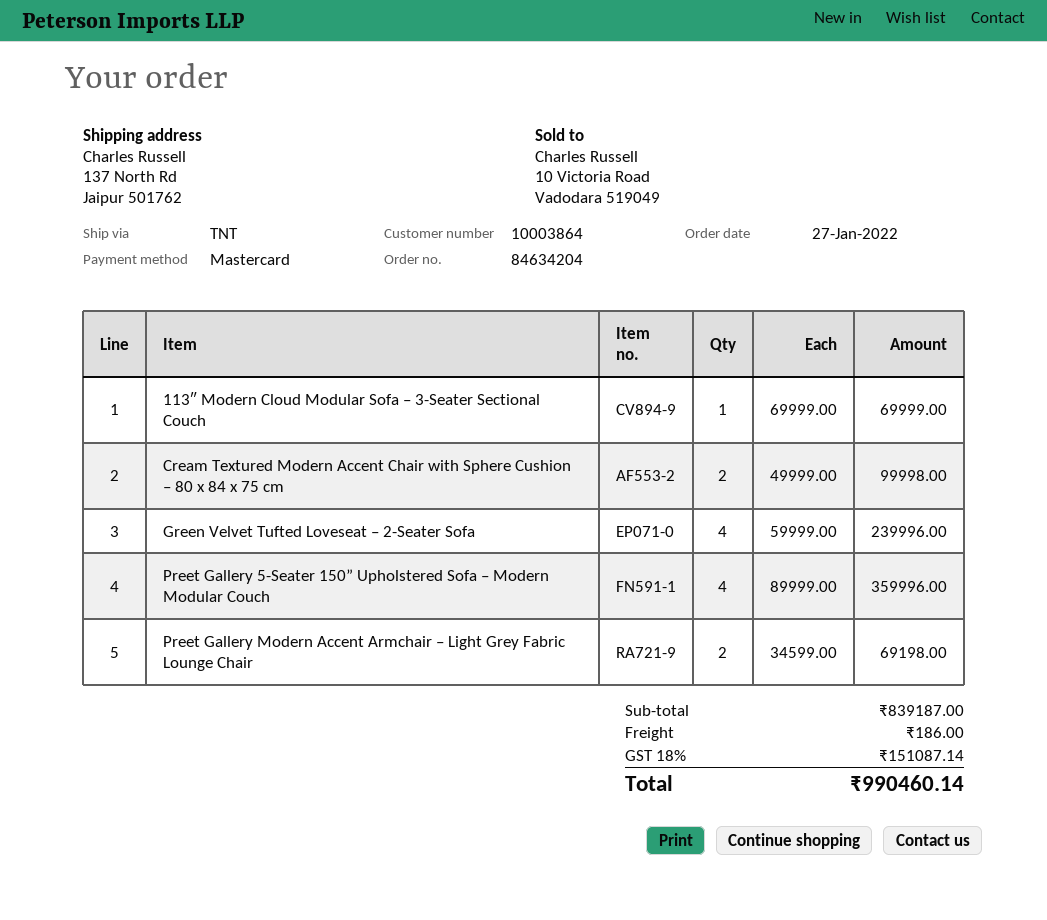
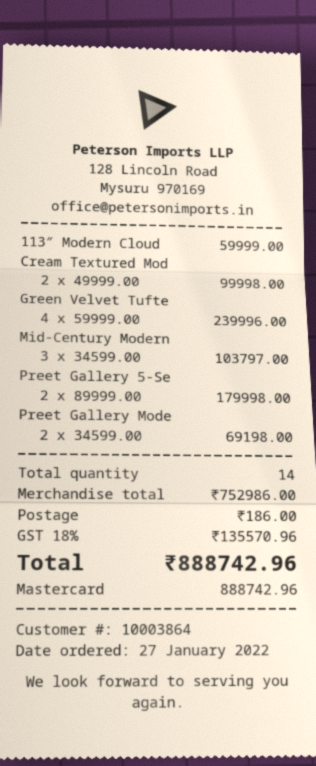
113″ Modern Cloud Modular Sofa – 3-Seater Sectional Couch: 1 x 69999.00 = 69999.00 -> 1 x 59999.00 = 59999.00
Preet Gallery 5-Seater 150” Upholstered Sofa – Modern Modular Couch: 4 x 89999.00 = 359996.00 -> 2 x 89999.00 = 179998.00
Mid-Century Modern: none -> 3 x 34599.00 = 103797.00
subtotal: 839187.00 -> 752986.00
tax: 18% = 151087.14 -> 18% = 135570.96
total: 990460.14 -> 888742.96

